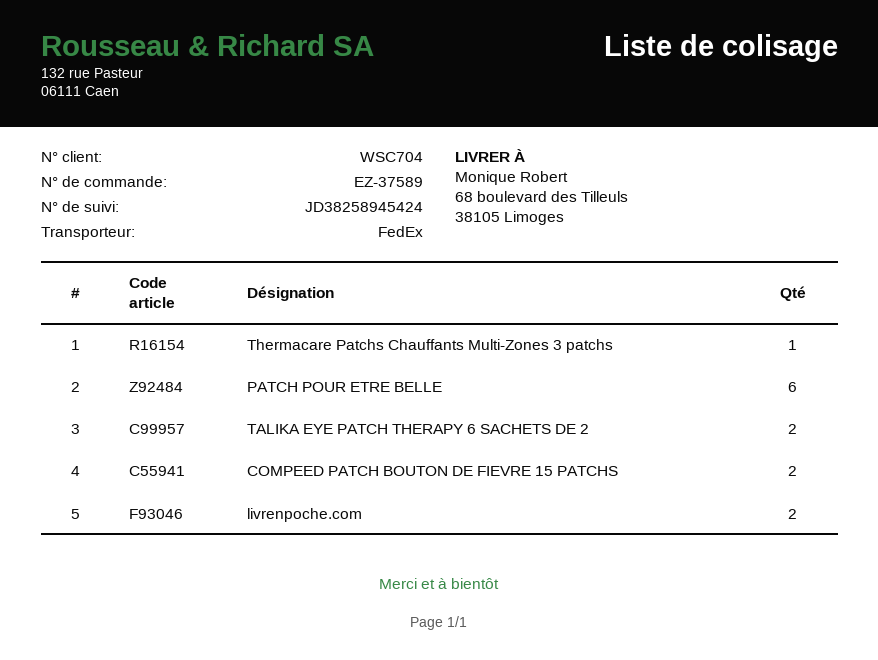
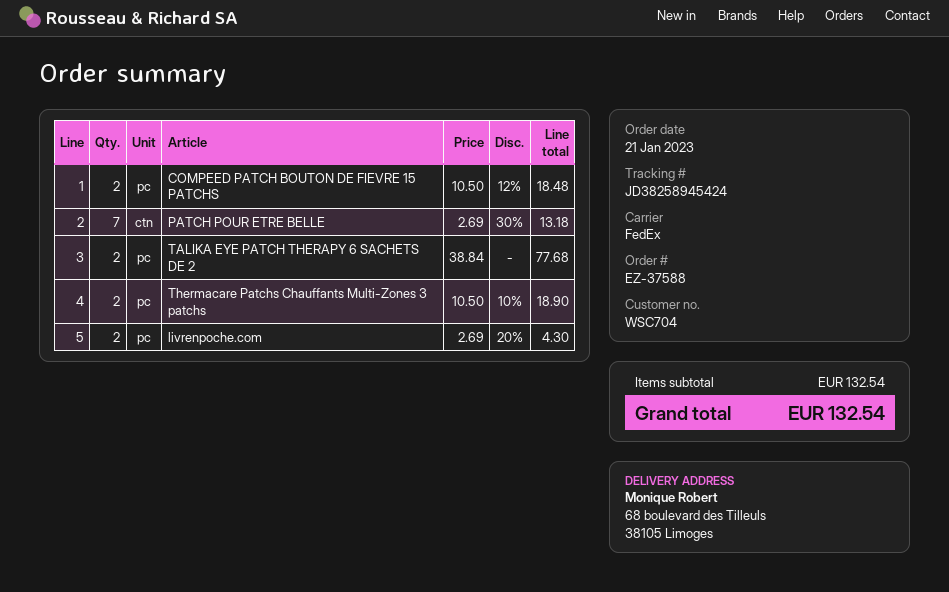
order number: EZ-37589 -> EZ-37588
Thermacare Patchs Chauffants Multi-Zones 3 patchs: 1 -> 2
PATCH POUR ETRE BELLE: 6 -> 7

